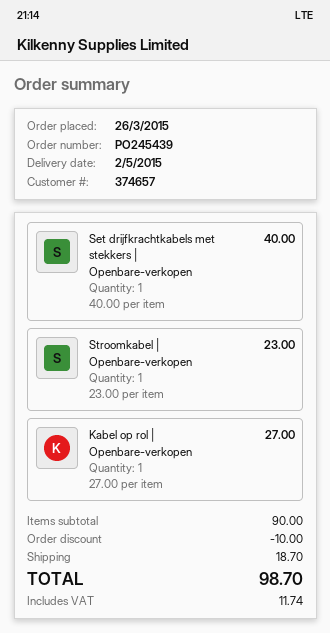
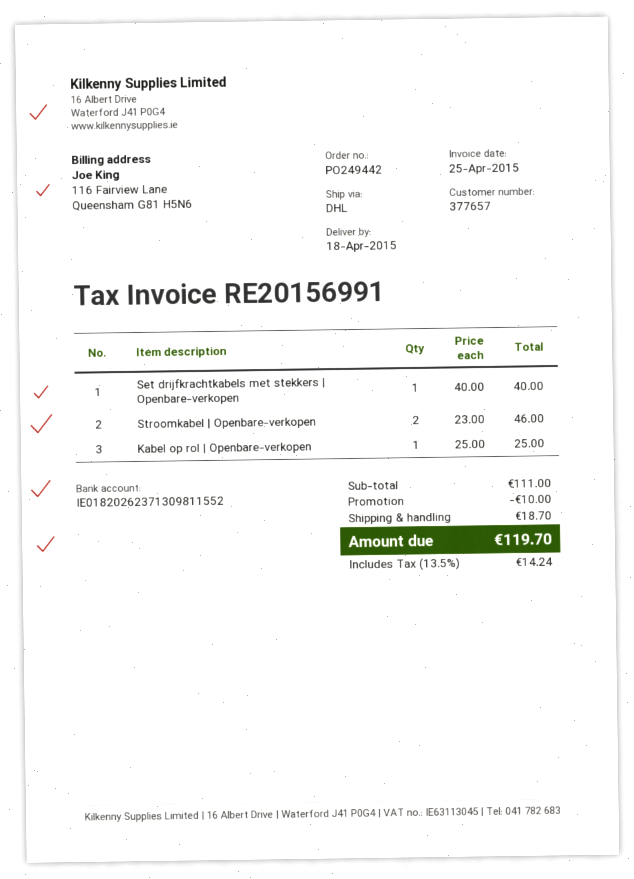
order number: PO245439 -> PO249442
delivery date: 2015-05-02 -> 2015-04-18
customer number: 374657 -> 377657
Stroomkabel | Openbare-verkopen: 1 x 23.00 = 23.00 -> 2 x 23.00 = 46.00
Kabel op rol | Openbare-verkopen: 1 x 27.00 = 27.00 -> 1 x 25.00 = 25.00
subtotal: 90.00 -> 111.00
tax: 11.74 -> 14.24
total: 98.70 -> 119.70

